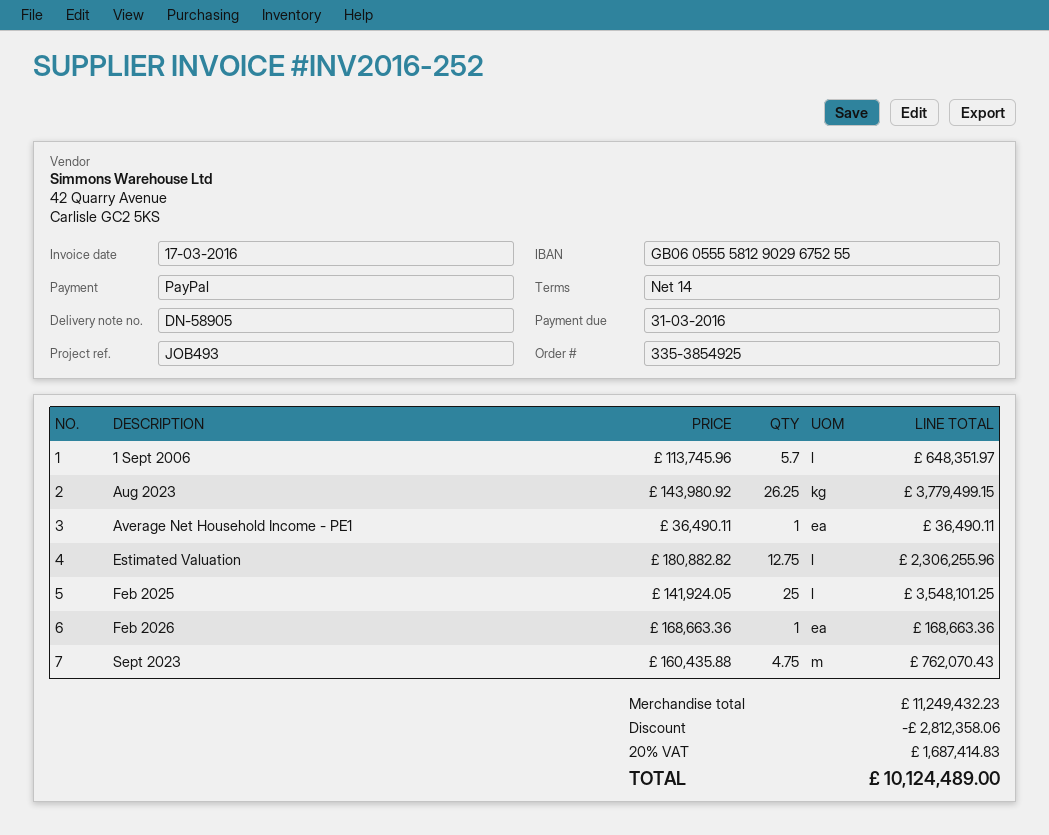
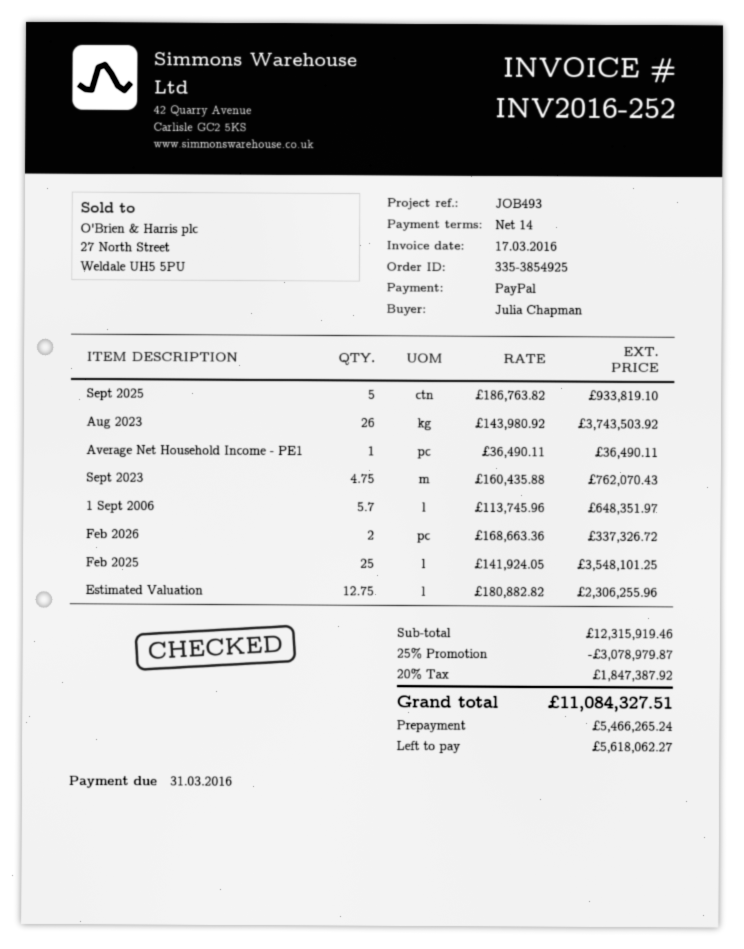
Aug 2023: 26.25 x 143980.92 = 3779499.15 -> 26 x 143980.92 = 3743503.92
Feb 2026: 1 x 168663.36 = 168663.36 -> 2 x 168663.36 = 337326.72
Sept 2025: none -> 5 x 186763.82 = 933819.10
subtotal: 11249432.23 -> 12315919.46
discount: 2812358.06 -> 3078979.87
tax: 20% = 1687414.83 -> 20% = 1847387.92
total: 10124489.00 -> 11084327.51

